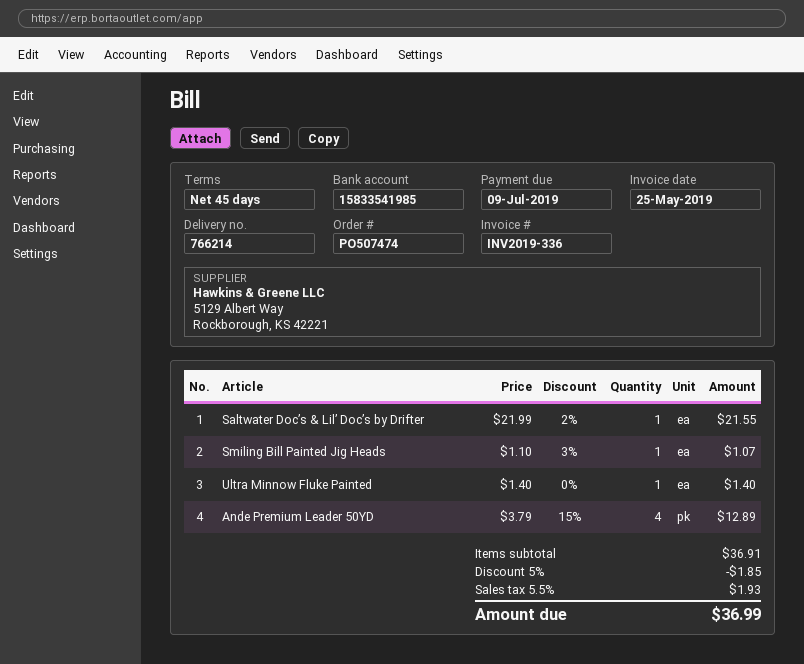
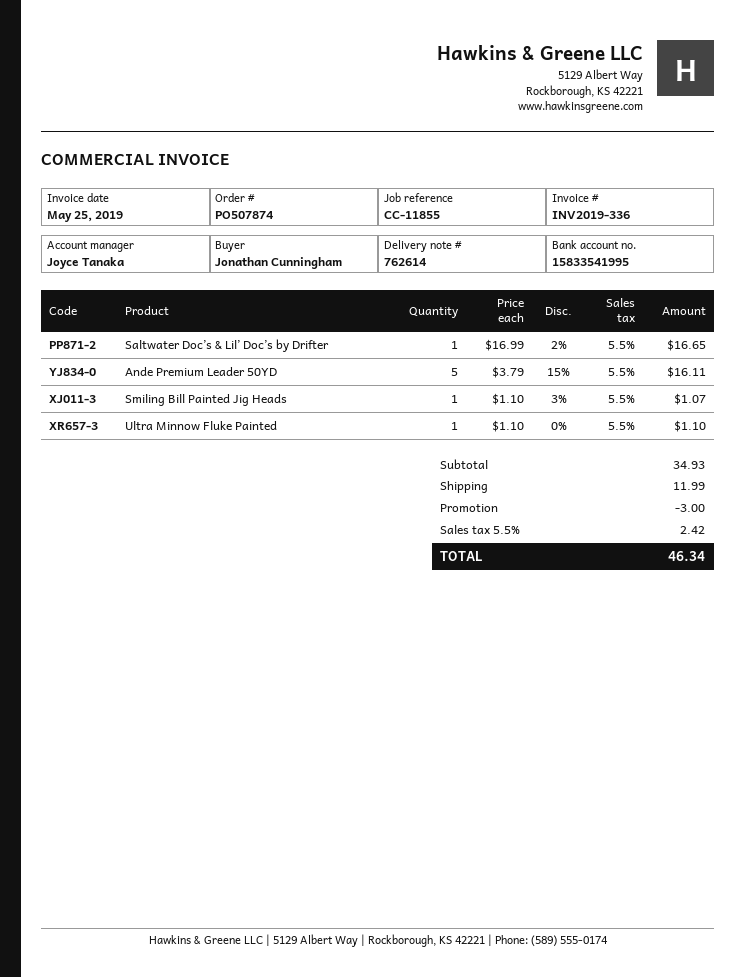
order number: PO507474 -> PO507874
delivery note number: 766214 -> 762614
bank account: 15833541985 -> 15833541995
Saltwater Doc’s & Lil’ Doc’s by Drifter: 1 x 21.99 - 2% = 21.55 -> 1 x 16.99 - 2% = 16.65
Ultra Minnow Fluke Painted: 1 x 1.40 = 1.40 -> 1 x 1.10 = 1.10
Ande Premium Leader 50YD: 4 x 3.79 - 15% = 12.89 -> 5 x 3.79 - 15% = 16.11
subtotal: 36.91 -> 34.93
discount: 1.85 -> 3.00
shipping: none -> 11.99
tax: 5.5% = 1.93 -> 5.5% = 2.42
total: 36.99 -> 46.34

